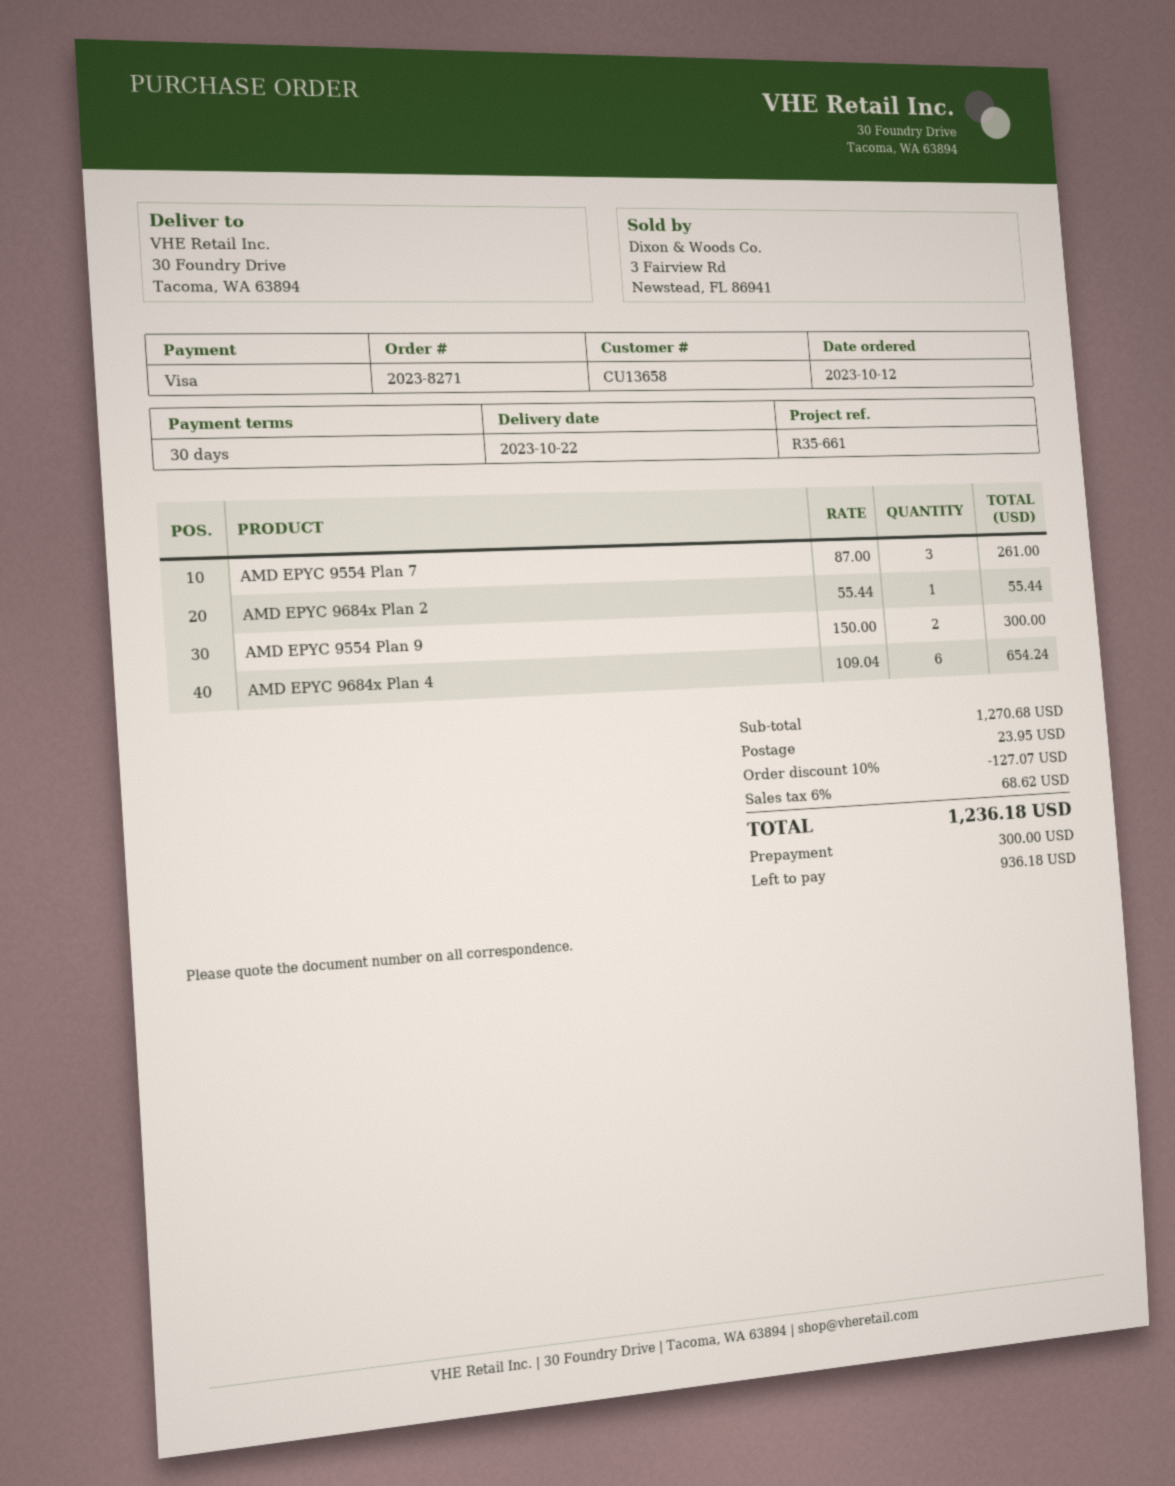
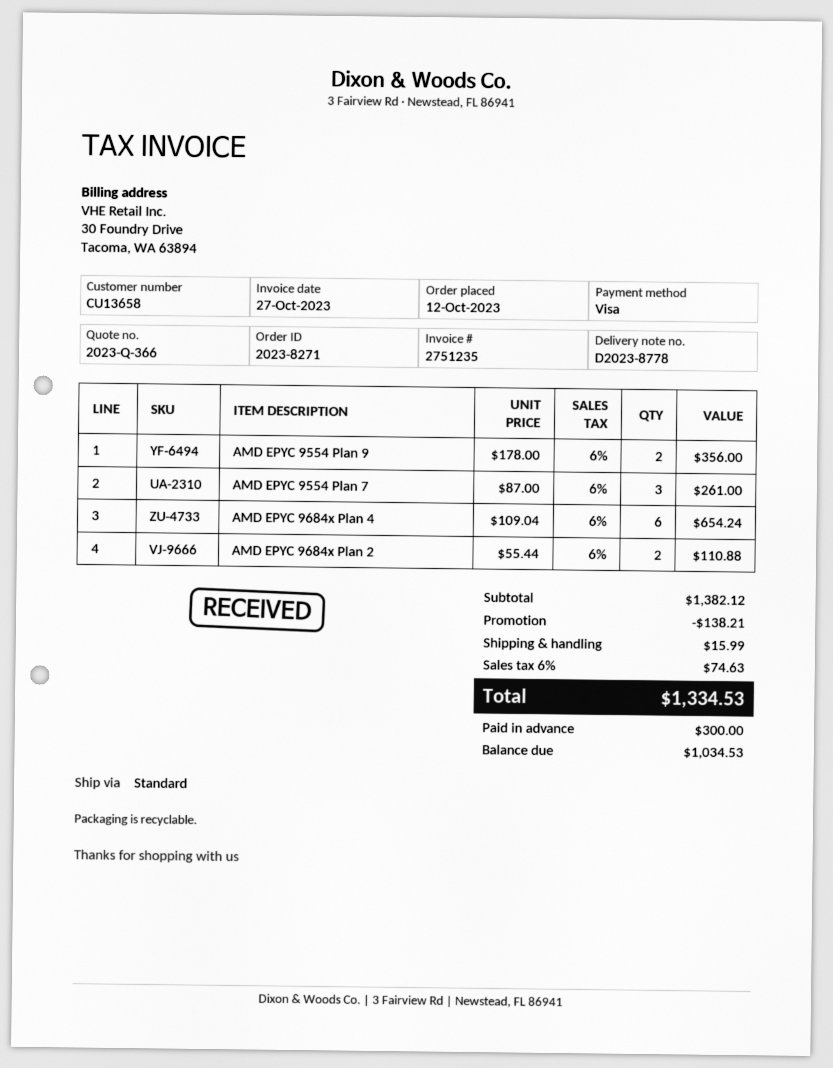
AMD EPYC 9684x Plan 2: 1 x 55.44 = 55.44 -> 2 x 55.44 = 110.88
AMD EPYC 9554 Plan 9: 2 x 150.00 = 300.00 -> 2 x 178.00 = 356.00
subtotal: 1270.68 -> 1382.12
discount: 127.07 -> 138.21
shipping: 23.95 -> 15.99
tax: 6% = 68.62 -> 6% = 74.63
total: 1236.18 -> 1334.53
balance: 936.18 -> 1034.53

